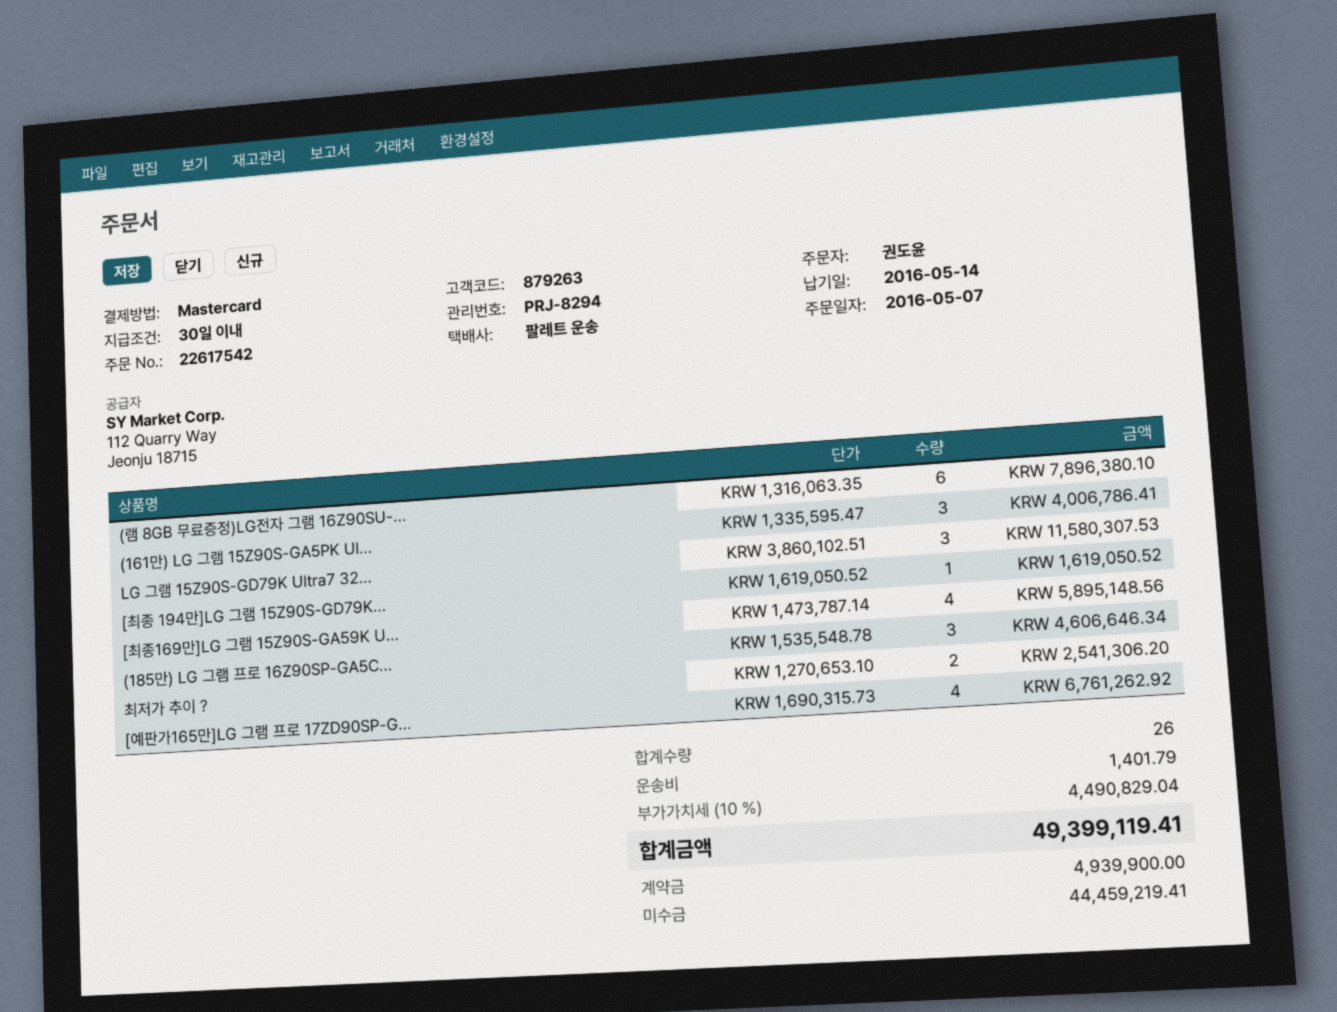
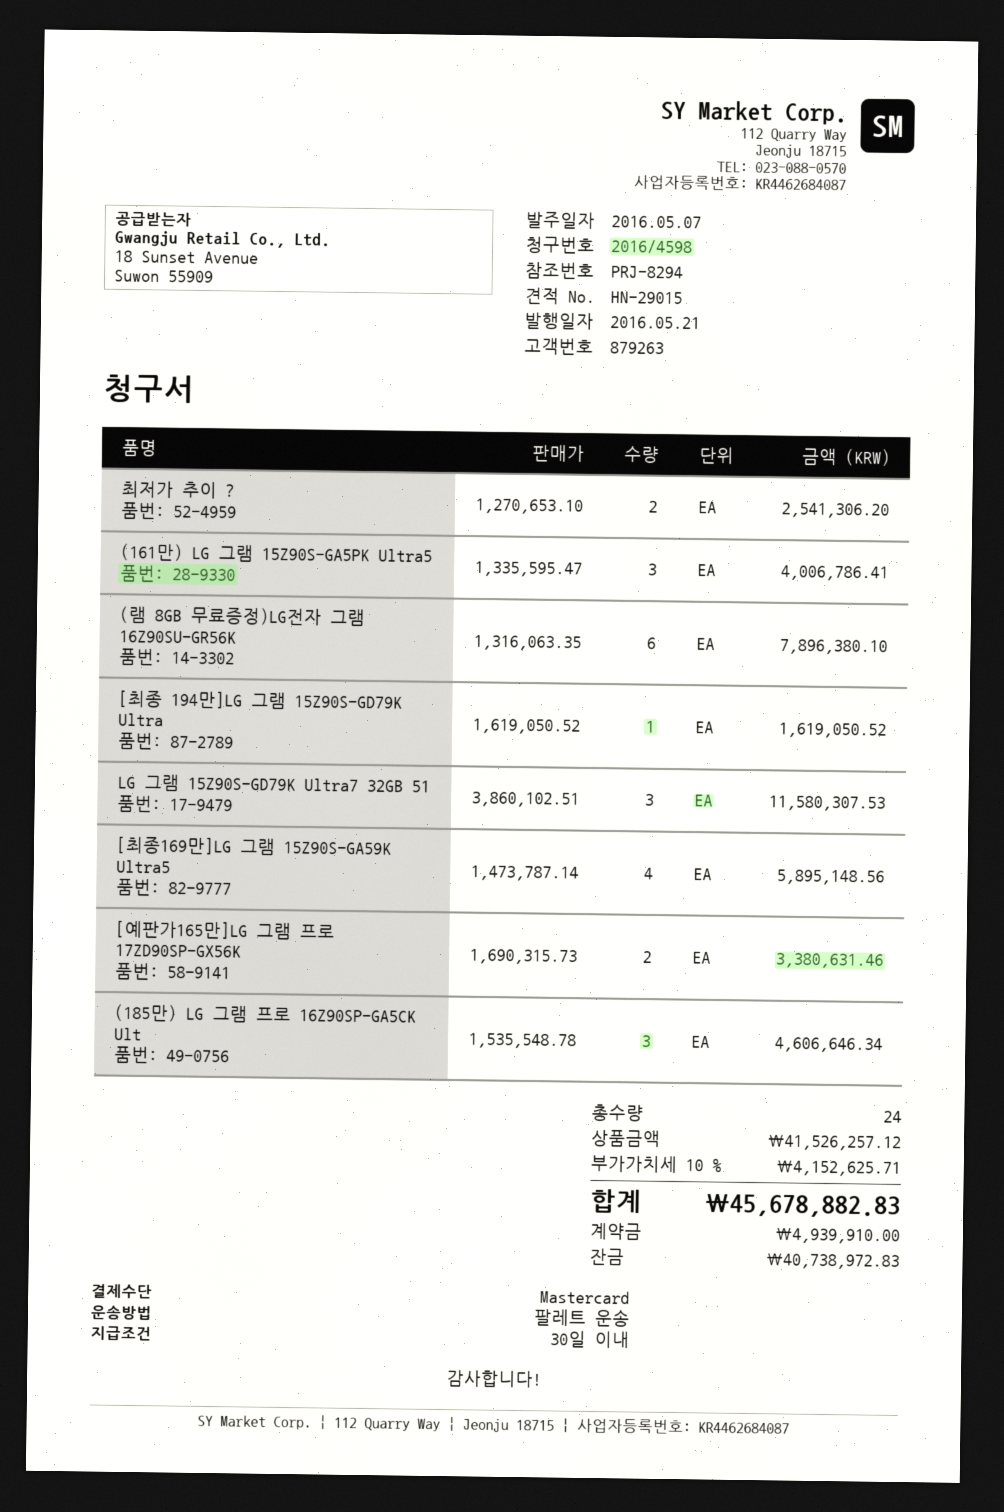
[예판가165만]LG 그램 프로 17ZD90SP-G...: 4 x 1690315.73 = 6761262.92 -> 2 x 1690315.73 = 3380631.46
total quantity: 26 -> 24
shipping: 1401.79 -> none
tax: 10% = 4490829.04 -> 10% = 4152625.71
total: 49399119.41 -> 45678882.83
deposit: 4939900.00 -> 4939910.00
balance: 44459219.41 -> 40738972.83

